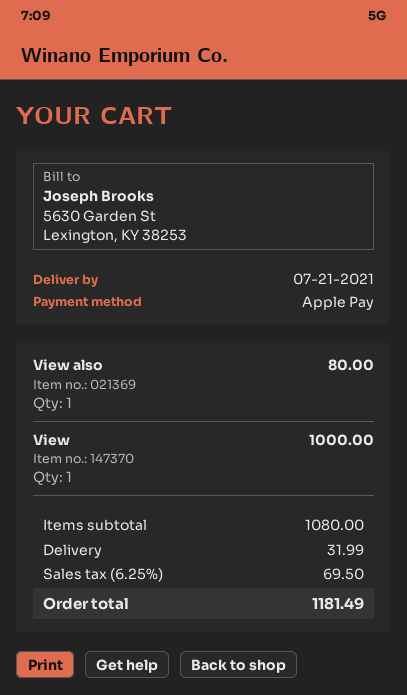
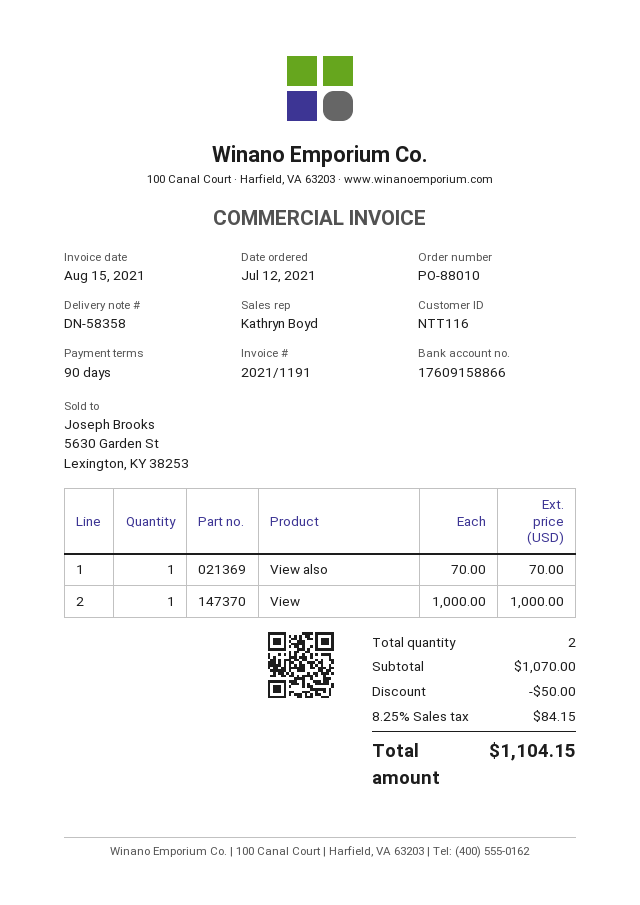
View also: 1 for 80.00 -> 1 for 70.00
subtotal: 1080.00 -> 1070.00
discount: none -> 50.00
shipping: 31.99 -> none
tax: 6.25% = 69.50 -> 8.25% = 84.15
total: 1181.49 -> 1104.15

